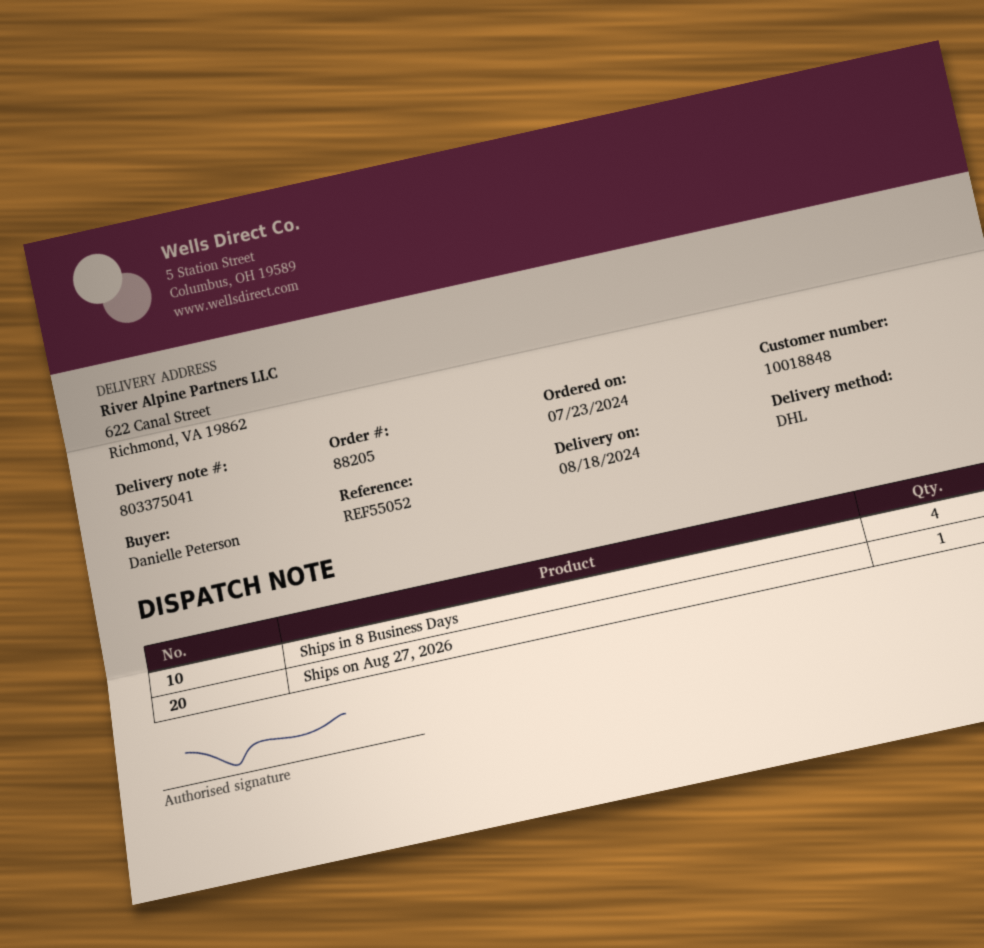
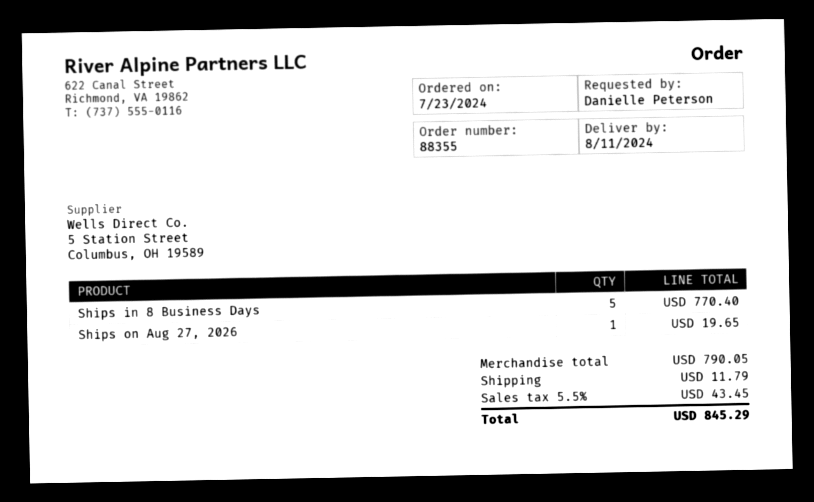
order number: 88205 -> 88355
delivery date: 2024-08-18 -> 2024-08-11
Ships in 8 Business Days: 4 -> 5

